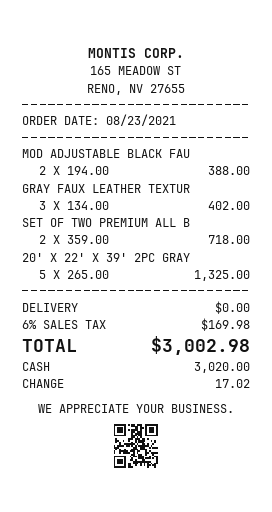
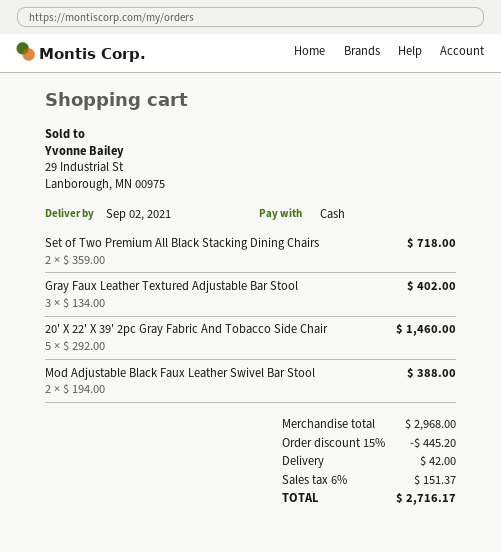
20' X 22' X 39' 2PC GRAY: 5 x 265.00 = 1325.00 -> 5 x 292.00 = 1460.00
discount: none -> 15% = 445.20
shipping: 0.00 -> 42.00
tax: 6% = 169.98 -> 6% = 151.37
total: 3002.98 -> 2716.17

